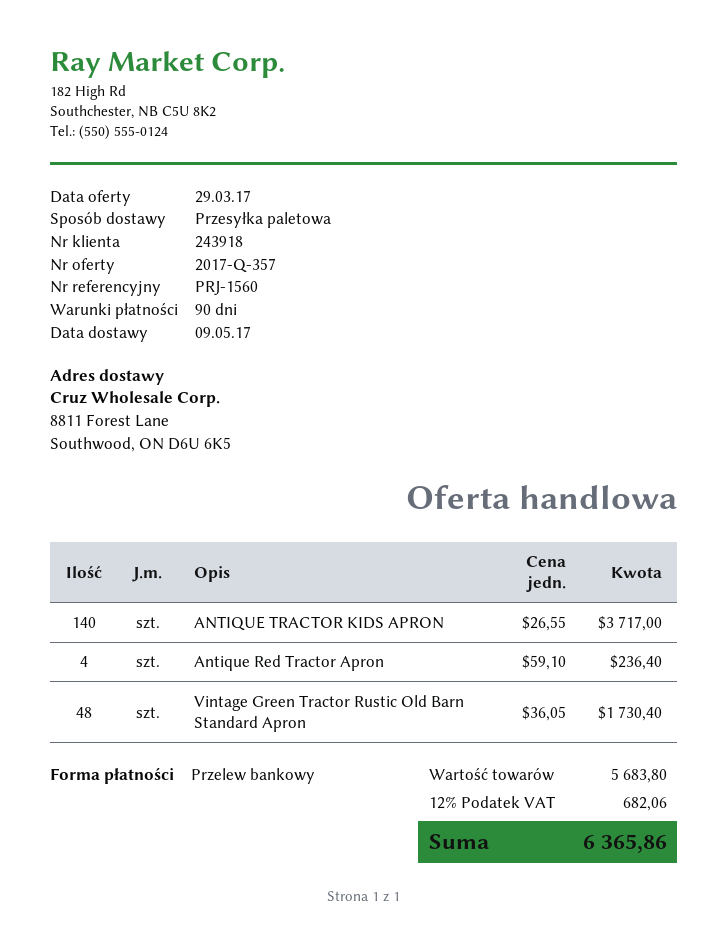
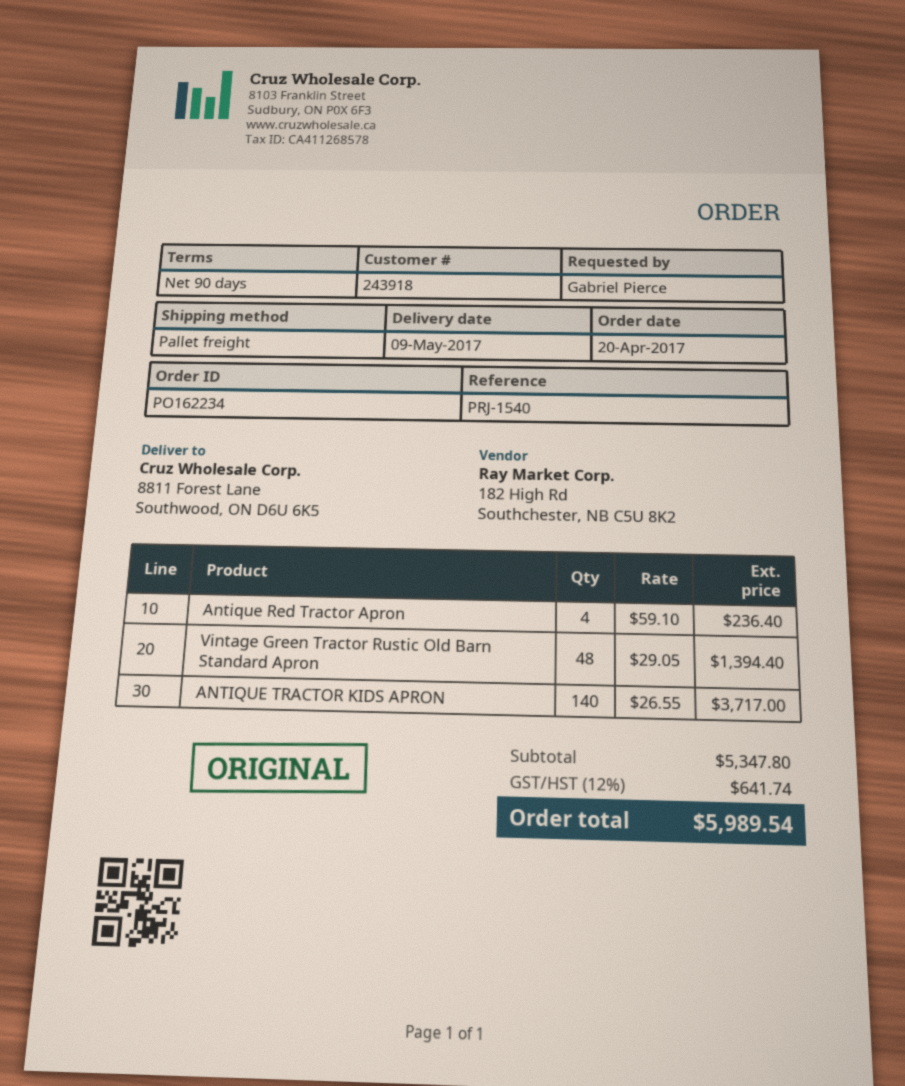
reference: PRJ-1560 -> PRJ-1540
Vintage Green Tractor Rustic Old Barn Standard Apron: 48 x 36.05 = 1730.40 -> 48 x 29.05 = 1394.40
subtotal: 5683.80 -> 5347.80
tax: 12% = 682.06 -> 12% = 641.74
total: 6365.86 -> 5989.54

